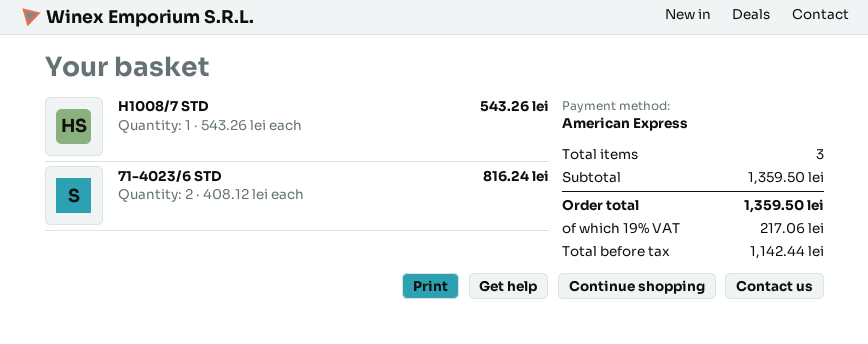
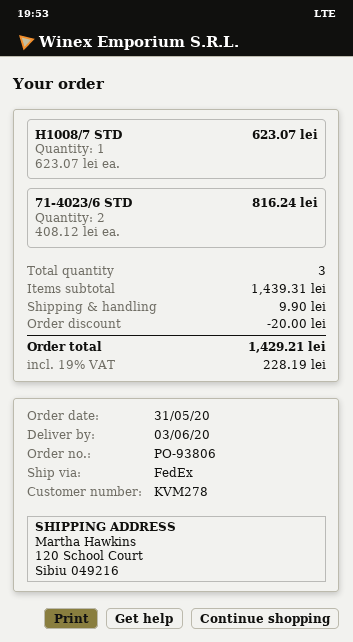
H1008/7 STD: 1 x 543.26 = 543.26 -> 1 x 623.07 = 623.07
subtotal: 1359.50 -> 1439.31
discount: none -> 20.00
shipping: none -> 9.90
tax: 19% = 217.06 -> 19% = 228.19
total: 1359.50 -> 1429.21

